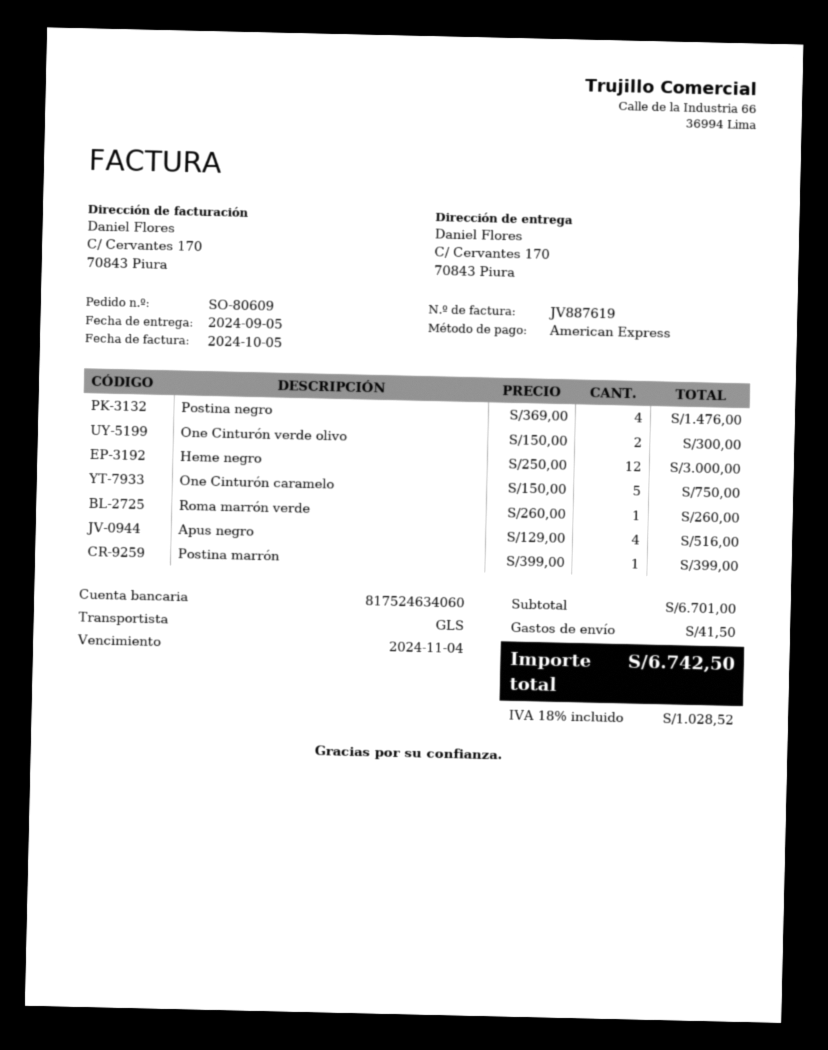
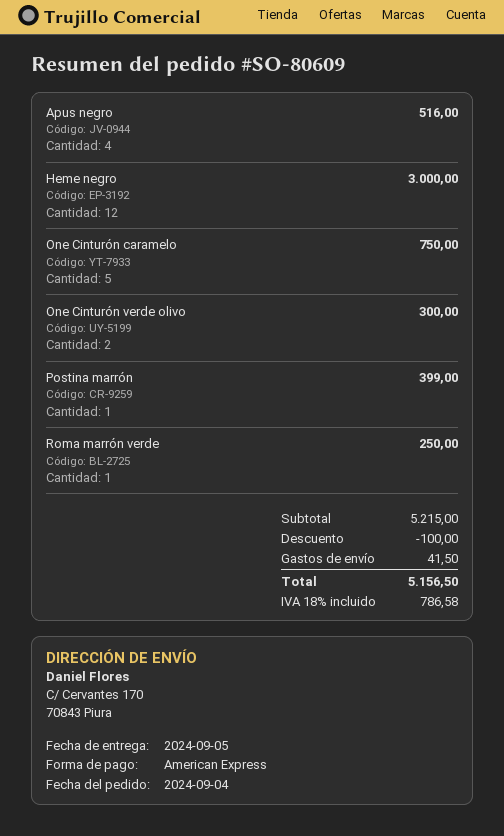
Postina negro: 4 for 1476.00 -> none
Roma marrón verde: 1 for 260.00 -> 1 for 250.00
subtotal: 6701.00 -> 5215.00
discount: none -> 100.00
tax: 18% = 1028.52 -> 18% = 786.58
total: 6742.50 -> 5156.50

